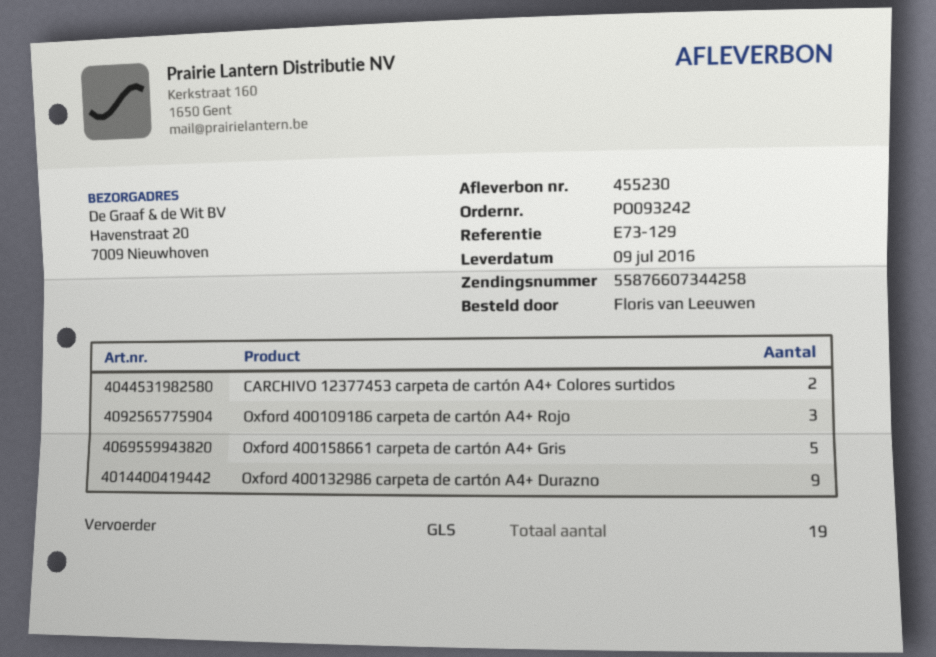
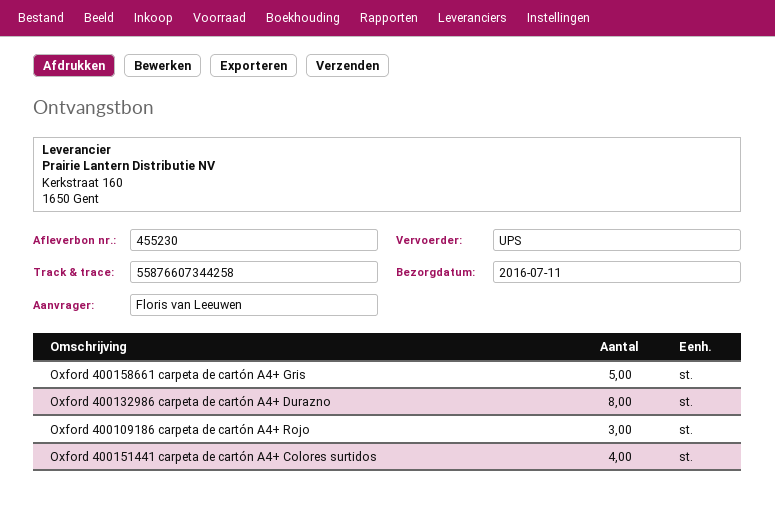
delivery date: 2016-07-09 -> 2016-07-11
shipping method: GLS -> UPS
CARCHIVO 12377453 carpeta de cartón A4+ Colores surtidos: 2 -> none
Oxford 400132986 carpeta de cartón A4+ Durazno: 9 -> 8
Oxford 400151441 carpeta de cartón A4+ Colores surtidos: none -> 4

